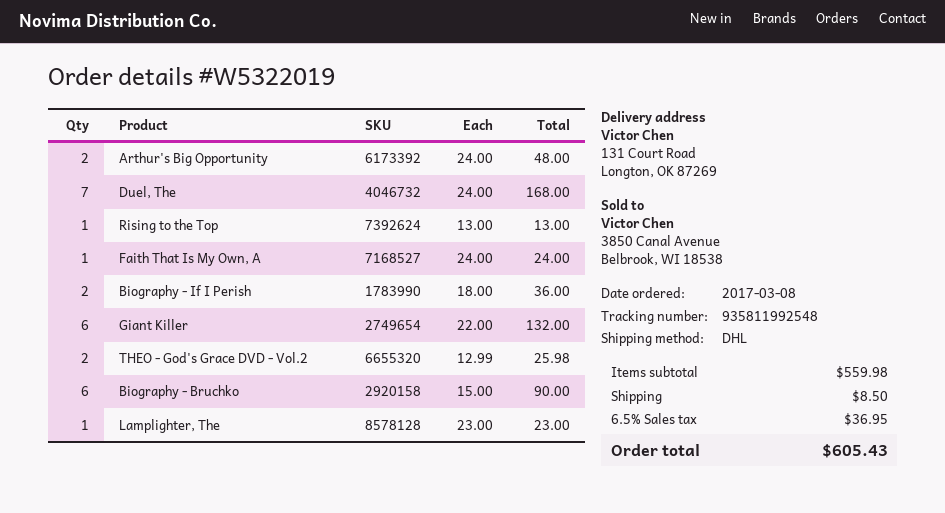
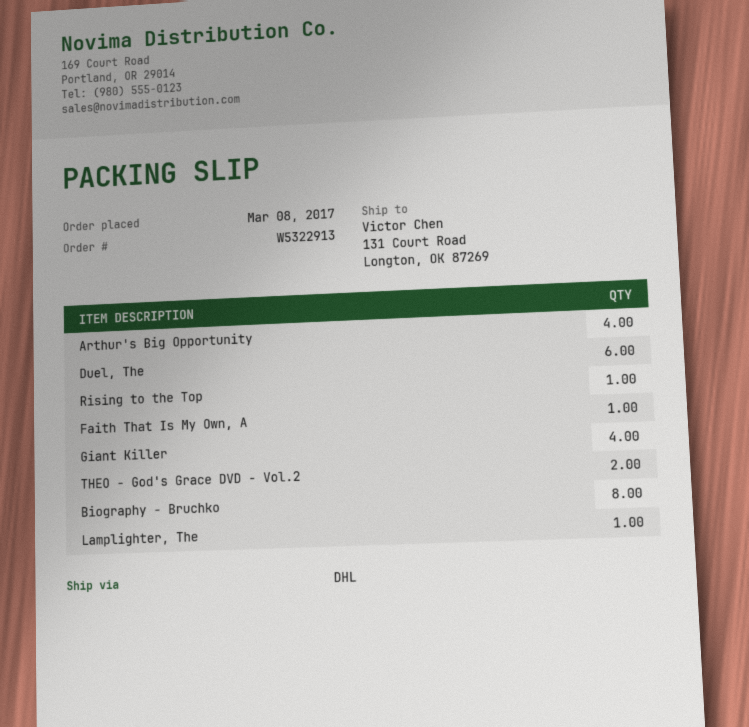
order number: W5322019 -> W5322913
Arthur's Big Opportunity: 2 -> 4
Duel, The: 7 -> 6
Biography - If I Perish: 2 -> none
Giant Killer: 6 -> 4
Biography - Bruchko: 6 -> 8

